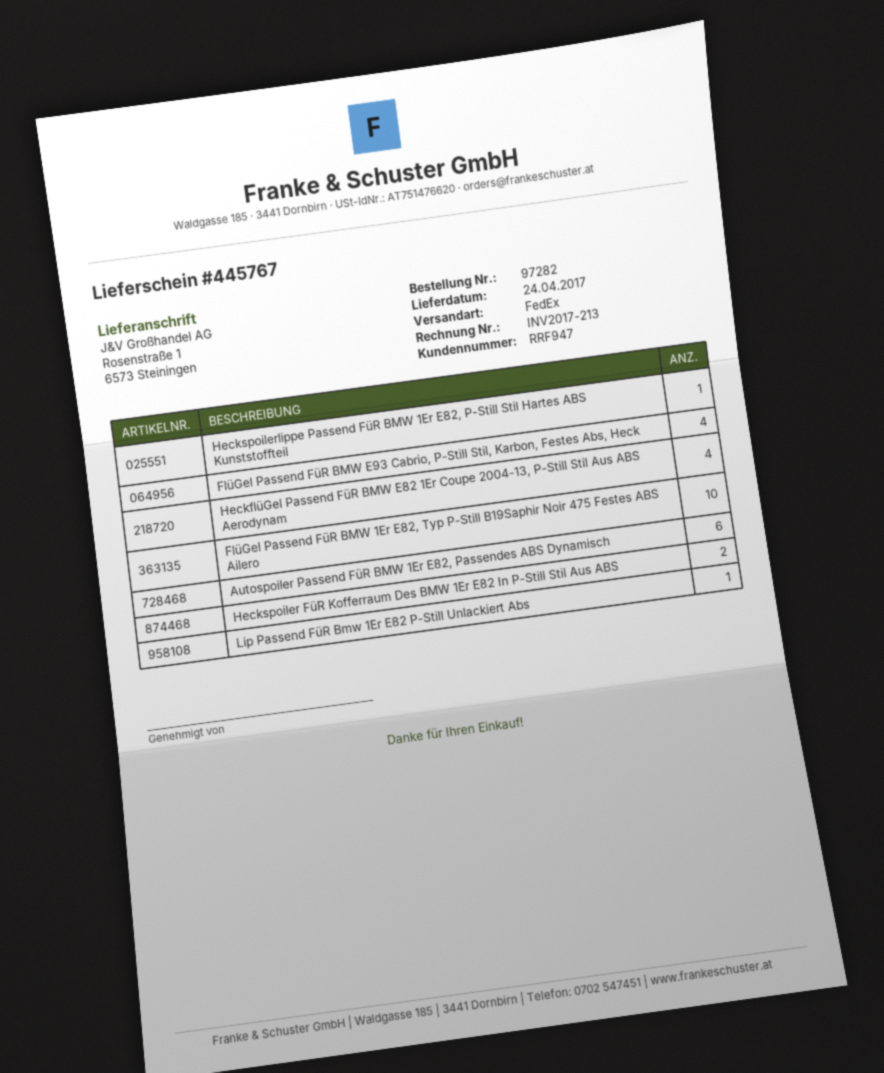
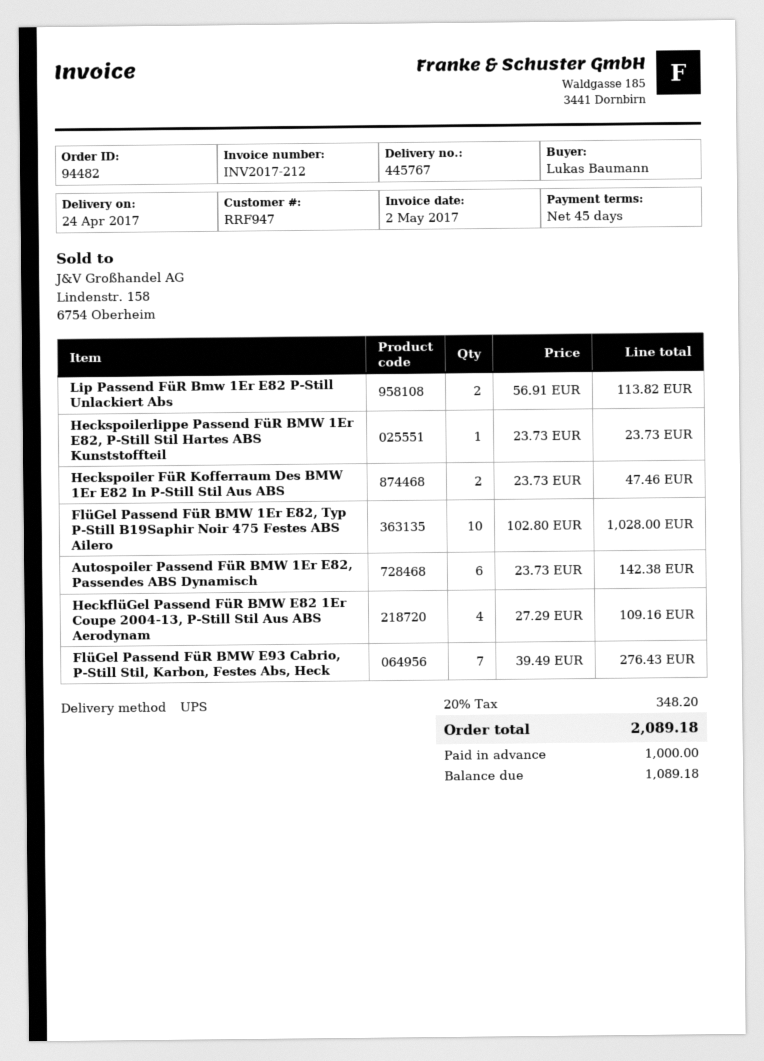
order number: 97282 -> 94482
invoice number: INV2017-213 -> INV2017-212
shipping method: FedEx -> UPS
FlüGel Passend FüR BMW E93 Cabrio, P-Still Stil, Karbon, Festes Abs, Heck: 4 -> 7
Lip Passend FüR Bmw 1Er E82 P-Still Unlackiert Abs: 1 -> 2

